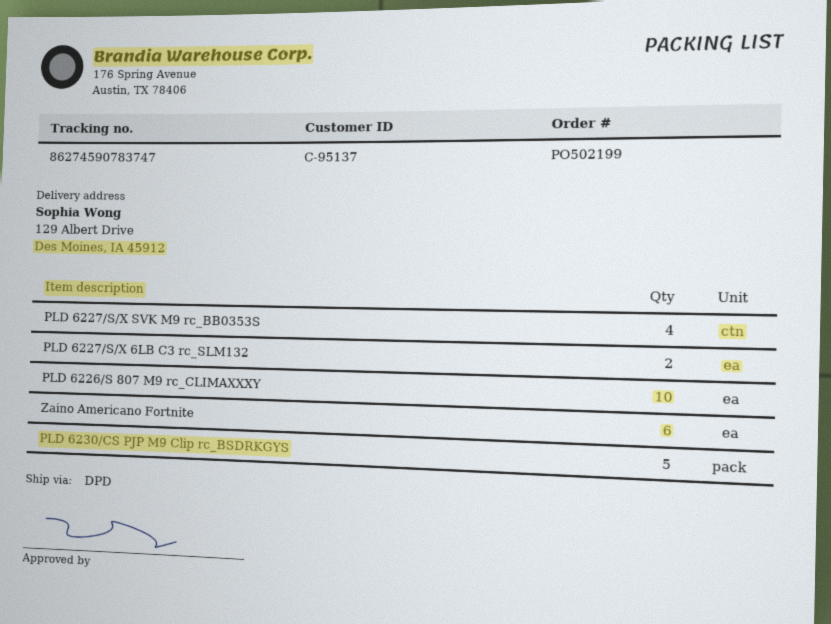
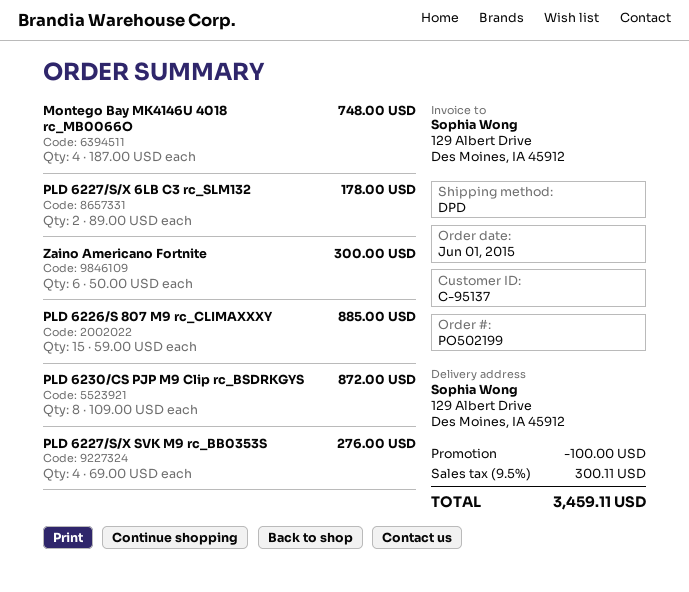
PLD 6226/S 807 M9 rc_CLIMAXXXY: 10 -> 15
PLD 6230/CS PJP M9 Clip rc_BSDRKGYS: 5 -> 8
Montego Bay MK4146U 4018 rc_MB0066O: none -> 4

